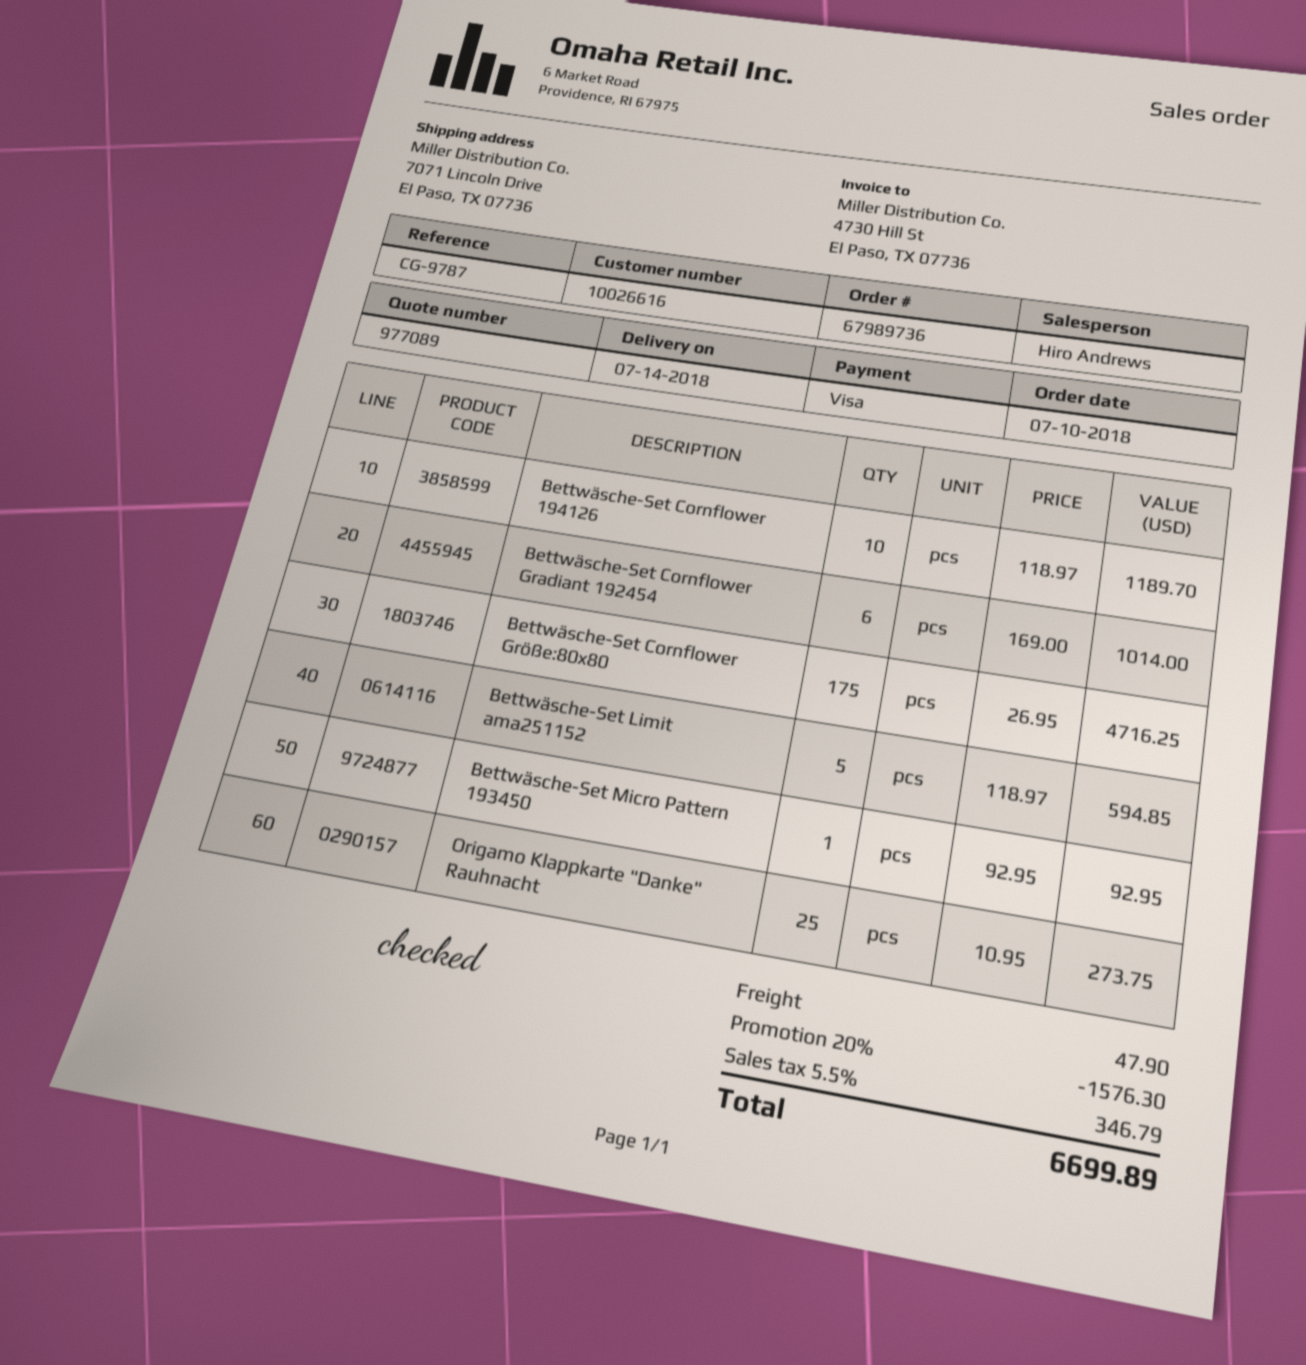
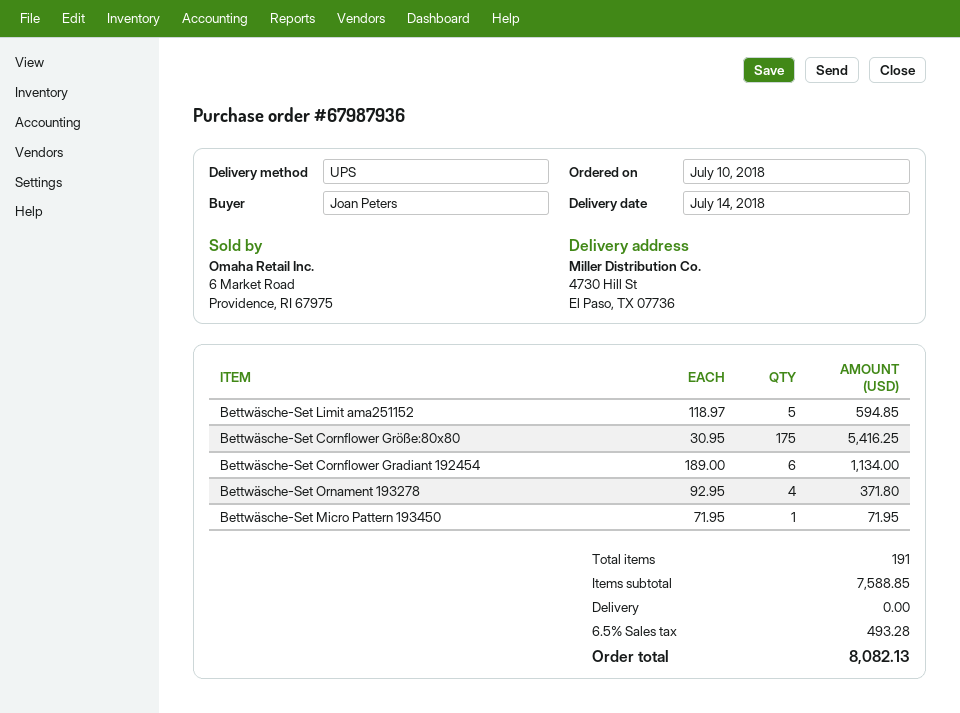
order number: 67989736 -> 67987936
ship to: 7071 Lincoln Drive, El Paso, TX 07736 -> 4730 Hill St, El Paso, TX 07736
Bettwäsche-Set Cornflower 194126: 10 x 118.97 = 1189.70 -> none
Bettwäsche-Set Cornflower Gradiant 192454: 6 x 169.00 = 1014.00 -> 6 x 189.00 = 1134.00
Bettwäsche-Set Cornflower Größe:80x80: 175 x 26.95 = 4716.25 -> 175 x 30.95 = 5416.25
Bettwäsche-Set Micro Pattern 193450: 1 x 92.95 = 92.95 -> 1 x 71.95 = 71.95
Origamo Klappkarte "Danke" Rauhnacht: 25 x 10.95 = 273.75 -> none
Bettwäsche-Set Ornament 193278: none -> 4 x 92.95 = 371.80
discount: 20% = 1576.30 -> none
shipping: 47.90 -> 0.00
tax: 5.5% = 346.79 -> 6.5% = 493.28
total: 6699.89 -> 8082.13

